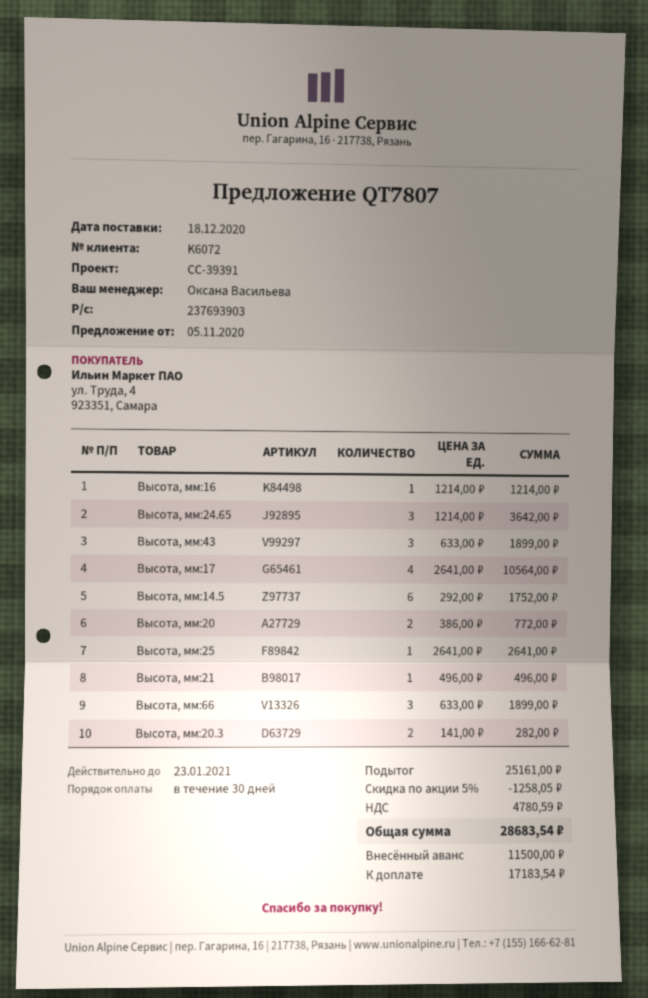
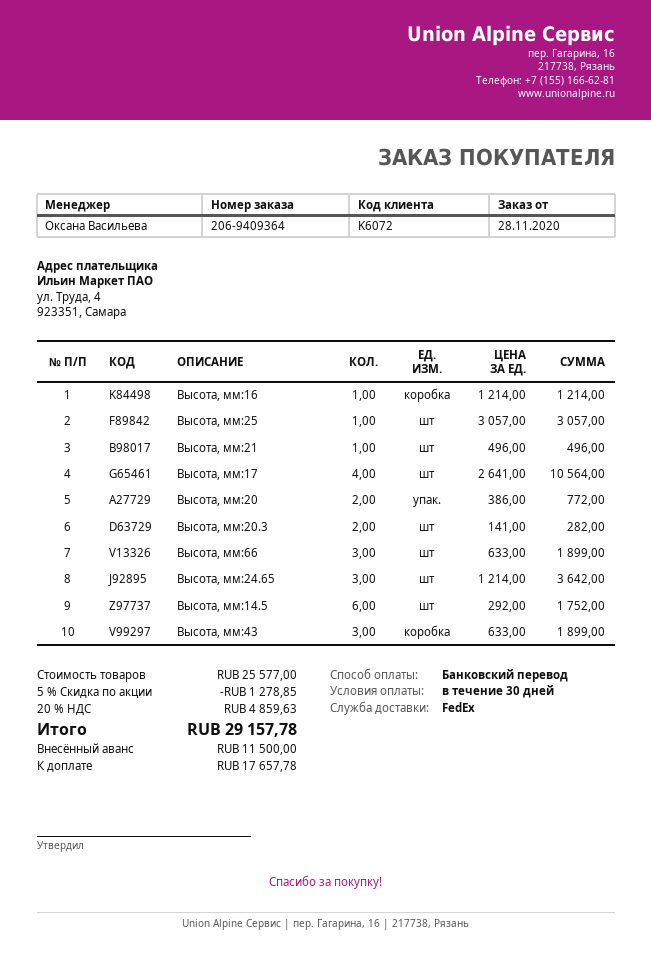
Высота, мм:25: 1 x 2641.00 = 2641.00 -> 1 x 3057.00 = 3057.00
subtotal: 25161.00 -> 25577.00
discount: 5% = 1258.05 -> 5% = 1278.85
tax: 4780.59 -> 4859.63
total: 28683.54 -> 29157.78
balance: 17183.54 -> 17657.78

